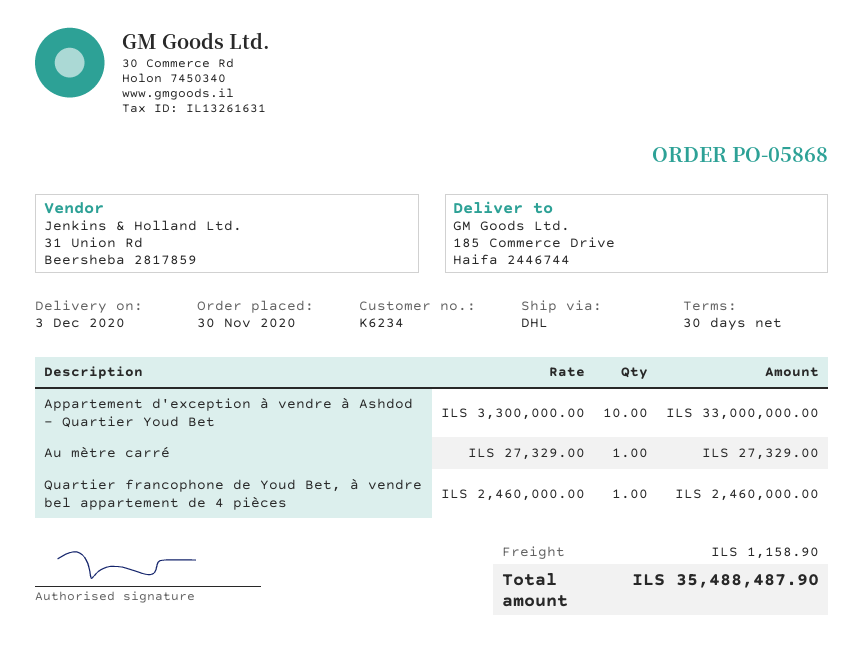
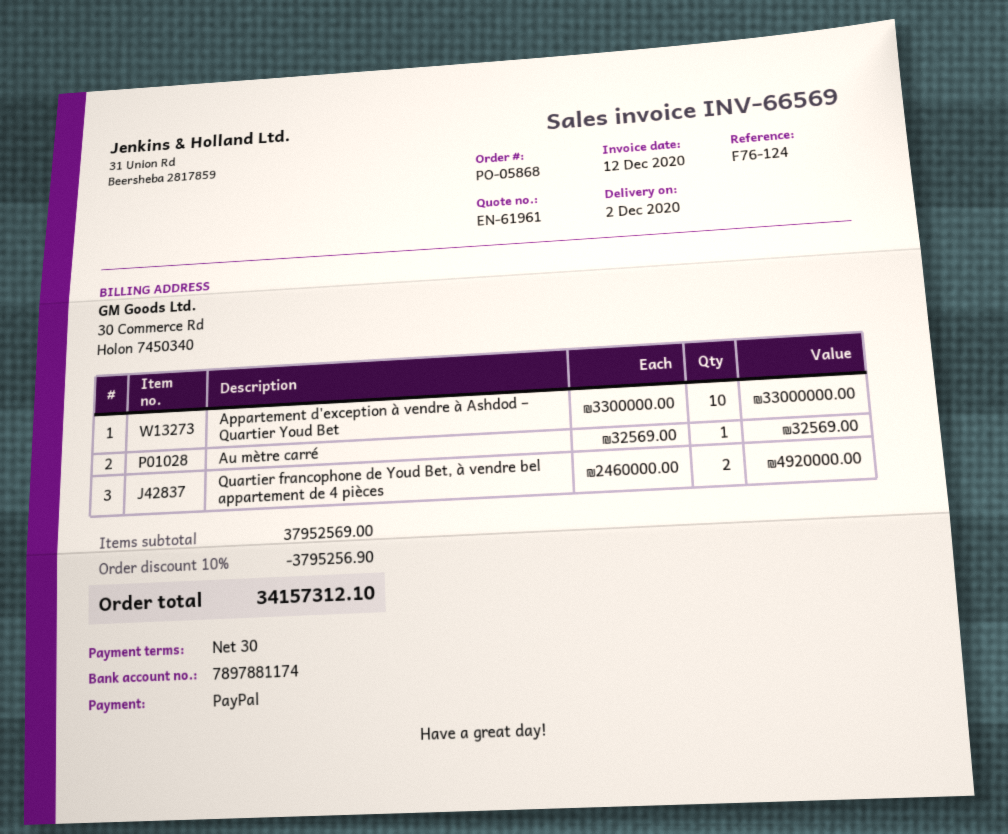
delivery date: 2020-12-03 -> 2020-12-02
Au mètre carré: 1 x 27329.00 = 27329.00 -> 1 x 32569.00 = 32569.00
Quartier francophone de Youd Bet, à vendre bel appartement de 4 pièces: 1 x 2460000.00 = 2460000.00 -> 2 x 2460000.00 = 4920000.00
discount: none -> 10% = 3795256.90
shipping: 1158.90 -> none
total: 35488487.90 -> 34157312.10

